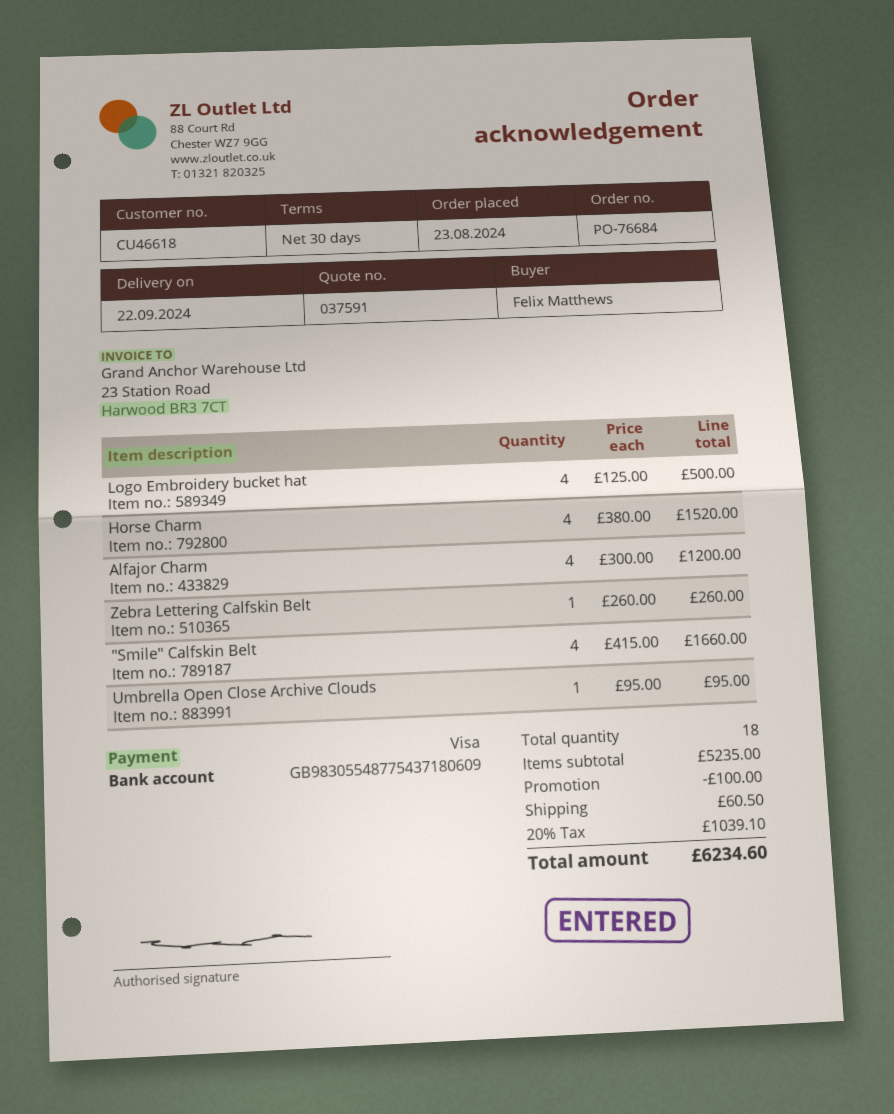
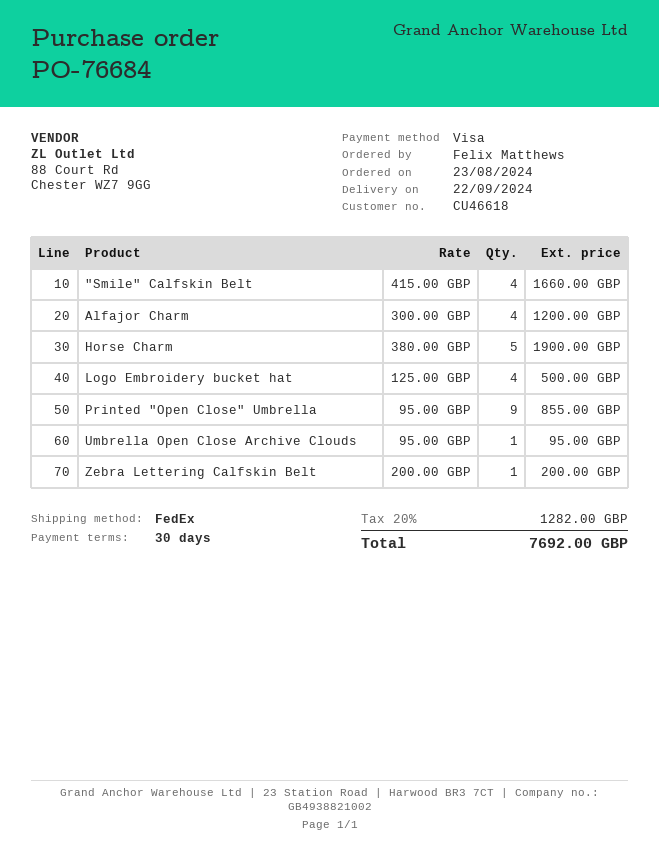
Horse Charm: 4 x 380.00 = 1520.00 -> 5 x 380.00 = 1900.00
Zebra Lettering Calfskin Belt: 1 x 260.00 = 260.00 -> 1 x 200.00 = 200.00
Printed "Open Close" Umbrella: none -> 9 x 95.00 = 855.00
discount: 100.00 -> none
shipping: 60.50 -> none
tax: 20% = 1039.10 -> 20% = 1282.00
total: 6234.60 -> 7692.00

